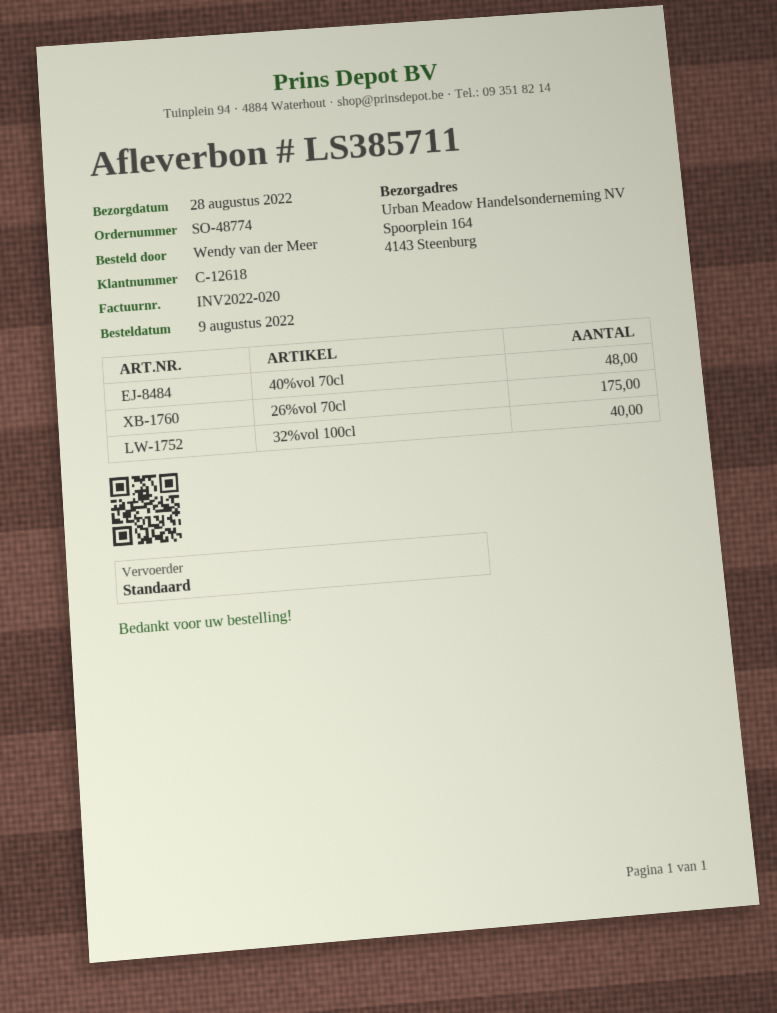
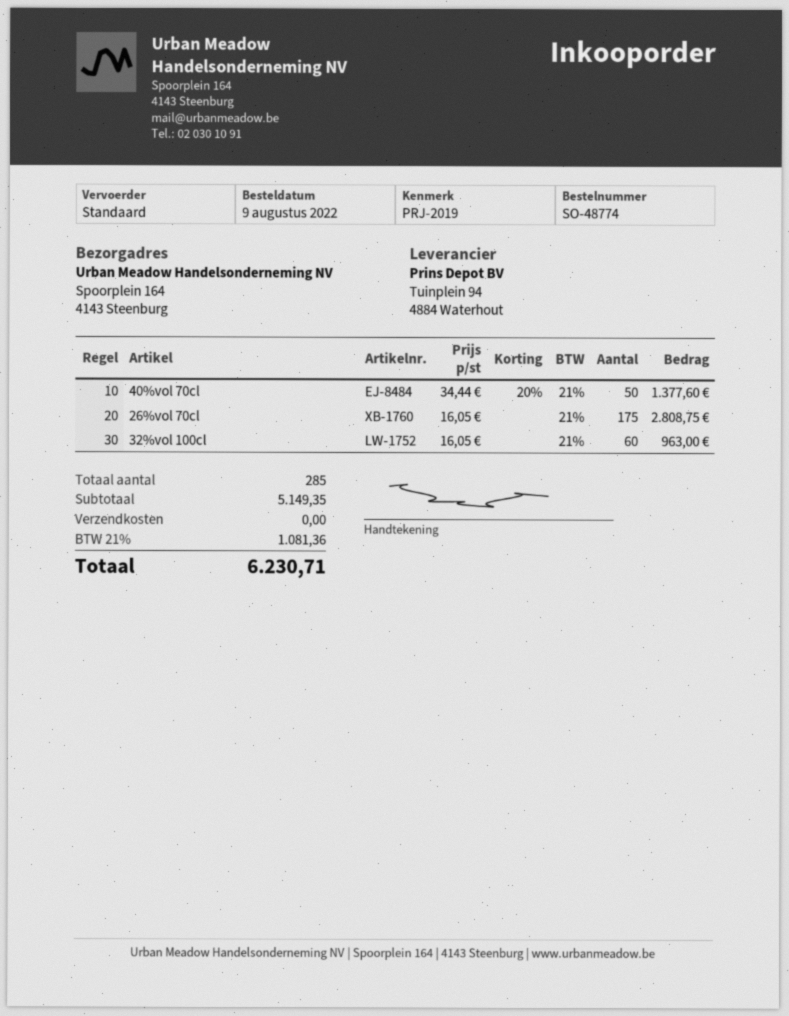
40%vol 70cl: 48 -> 50
32%vol 100cl: 40 -> 60

